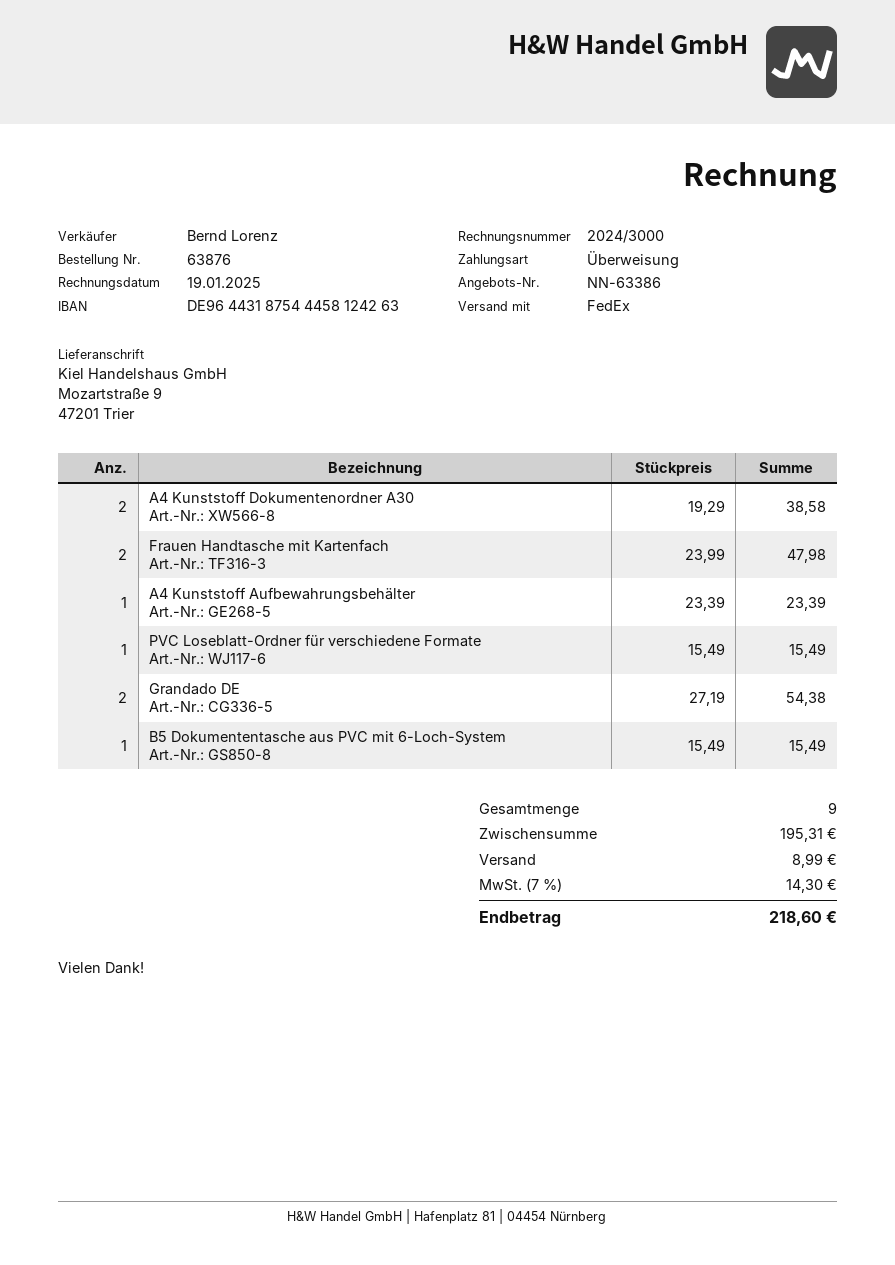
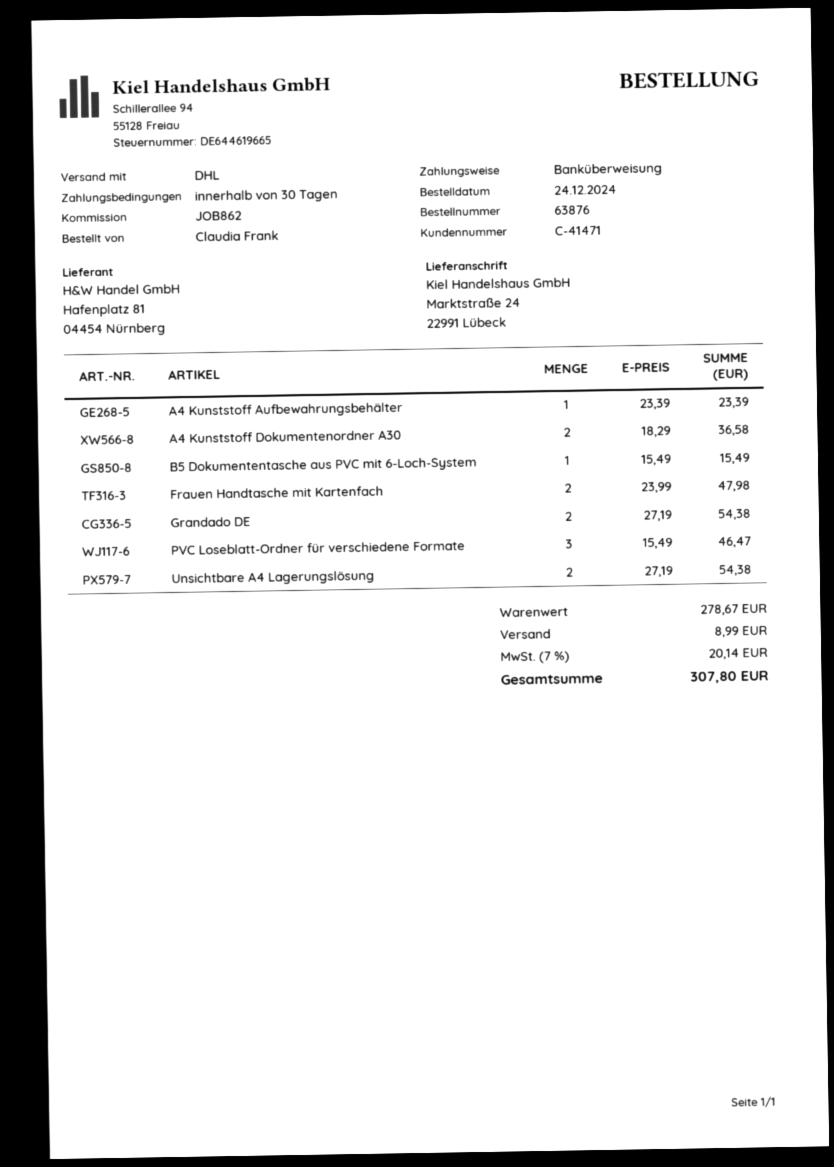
shipping method: FedEx -> DHL
ship to: Mozartstraße 9, 47201 Trier -> Marktstraße 24, 22991 Lübeck
A4 Kunststoff Dokumentenordner A30: 2 x 19.29 = 38.58 -> 2 x 18.29 = 36.58
PVC Loseblatt-Ordner für verschiedene Formate: 1 x 15.49 = 15.49 -> 3 x 15.49 = 46.47
Unsichtbare A4 Lagerungslösung: none -> 2 x 27.19 = 54.38
subtotal: 195.31 -> 278.67
tax: 7% = 14.30 -> 7% = 20.14
total: 218.60 -> 307.80

